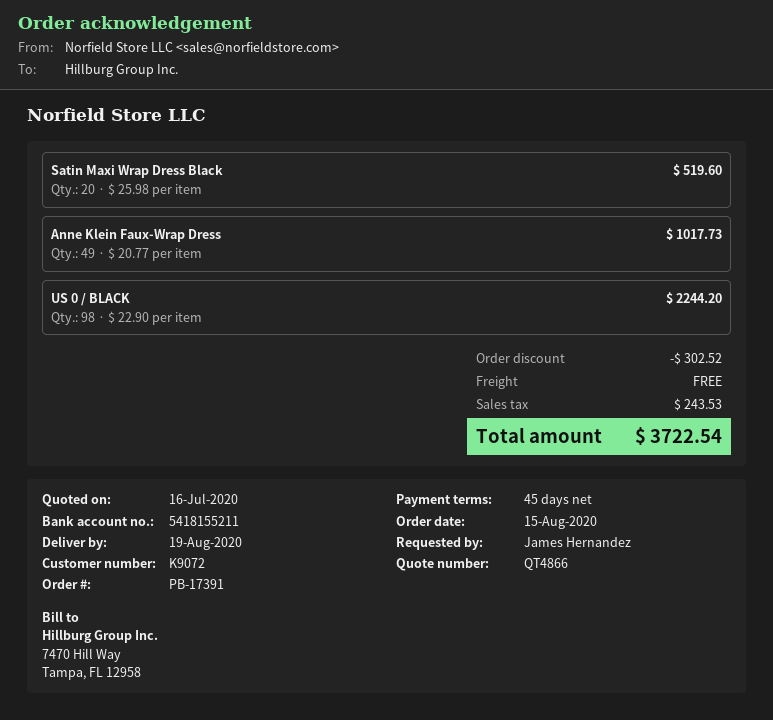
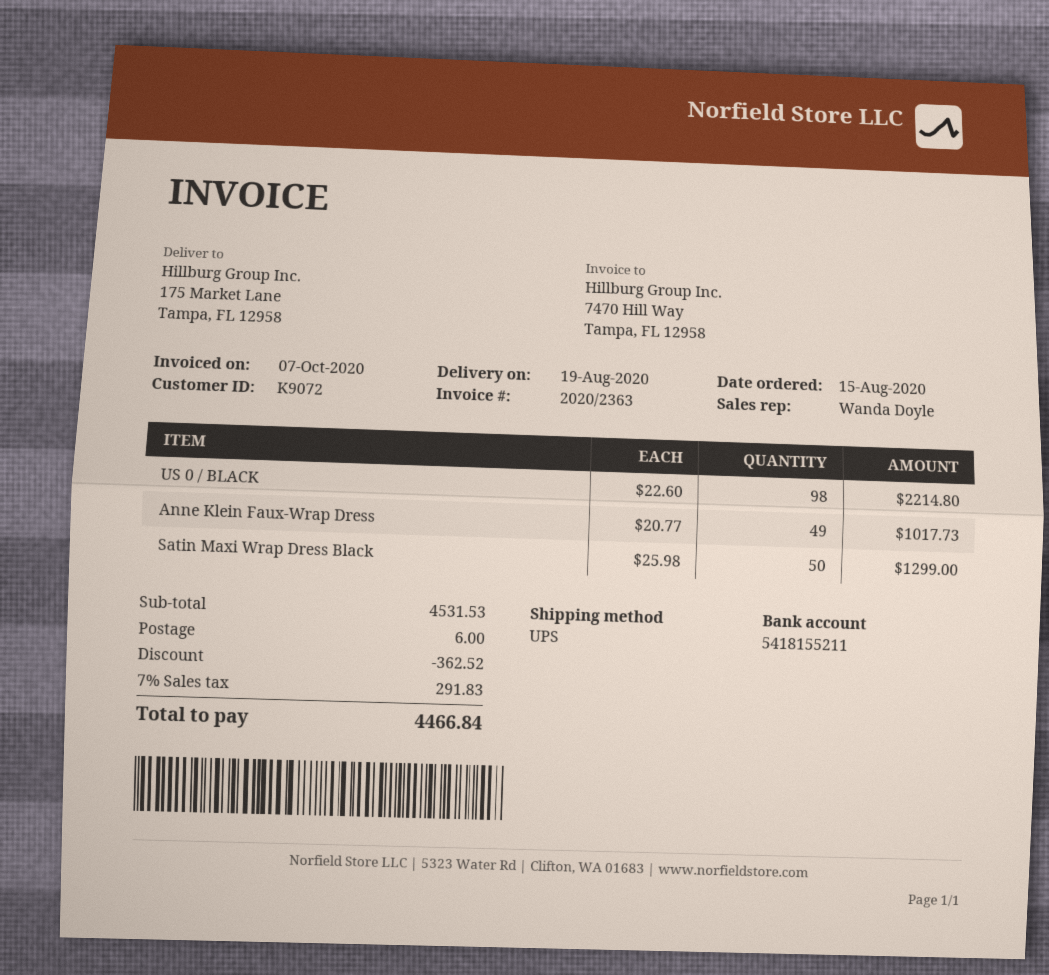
Satin Maxi Wrap Dress Black: 20 x 25.98 = 519.60 -> 50 x 25.98 = 1299.00
US 0 / BLACK: 98 x 22.90 = 2244.20 -> 98 x 22.60 = 2214.80
discount: 302.52 -> 362.52
shipping: 0.00 -> 6.00
tax: 243.53 -> 291.83
total: 3722.54 -> 4466.84

